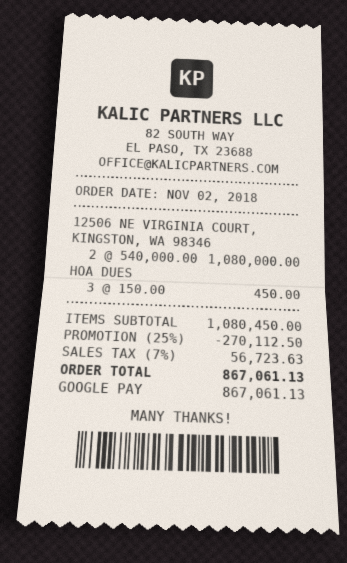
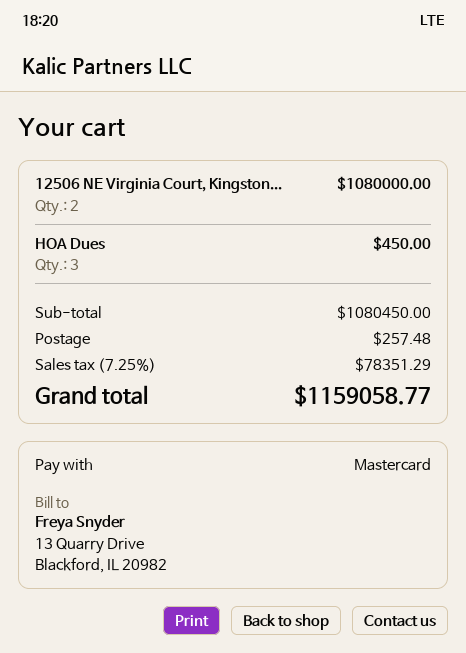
payment method: Google Pay -> Mastercard
discount: 25% = 270112.50 -> none
shipping: none -> 257.48
tax: 7% = 56723.63 -> 7.25% = 78351.29
total: 867061.13 -> 1159058.77

